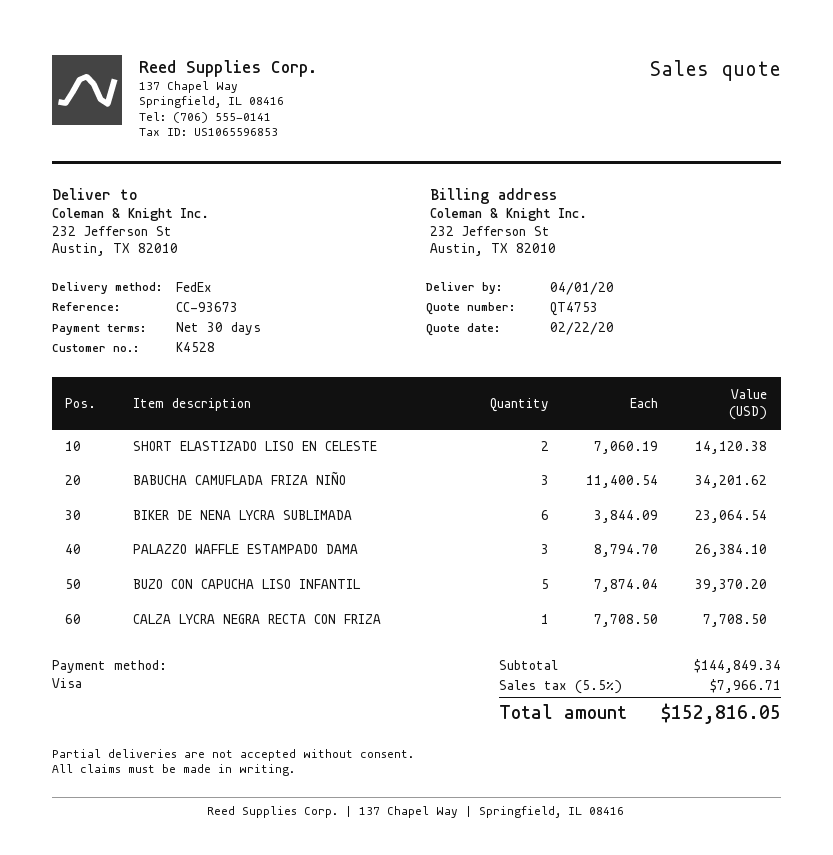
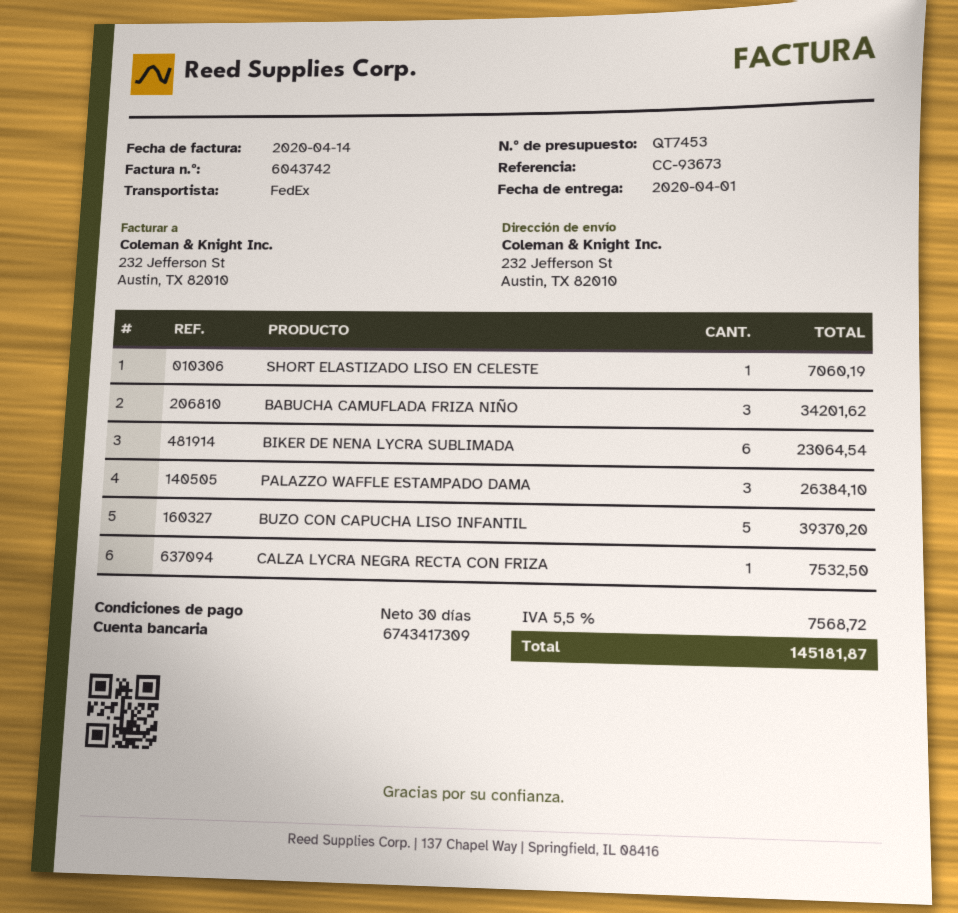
quote number: QT4753 -> QT7453
SHORT ELASTIZADO LISO EN CELESTE: 2 for 14120.38 -> 1 for 7060.19
CALZA LYCRA NEGRA RECTA CON FRIZA: 1 for 7708.50 -> 1 for 7532.50
tax: 5.5% = 7966.71 -> 5.5% = 7568.72
total: 152816.05 -> 145181.87

